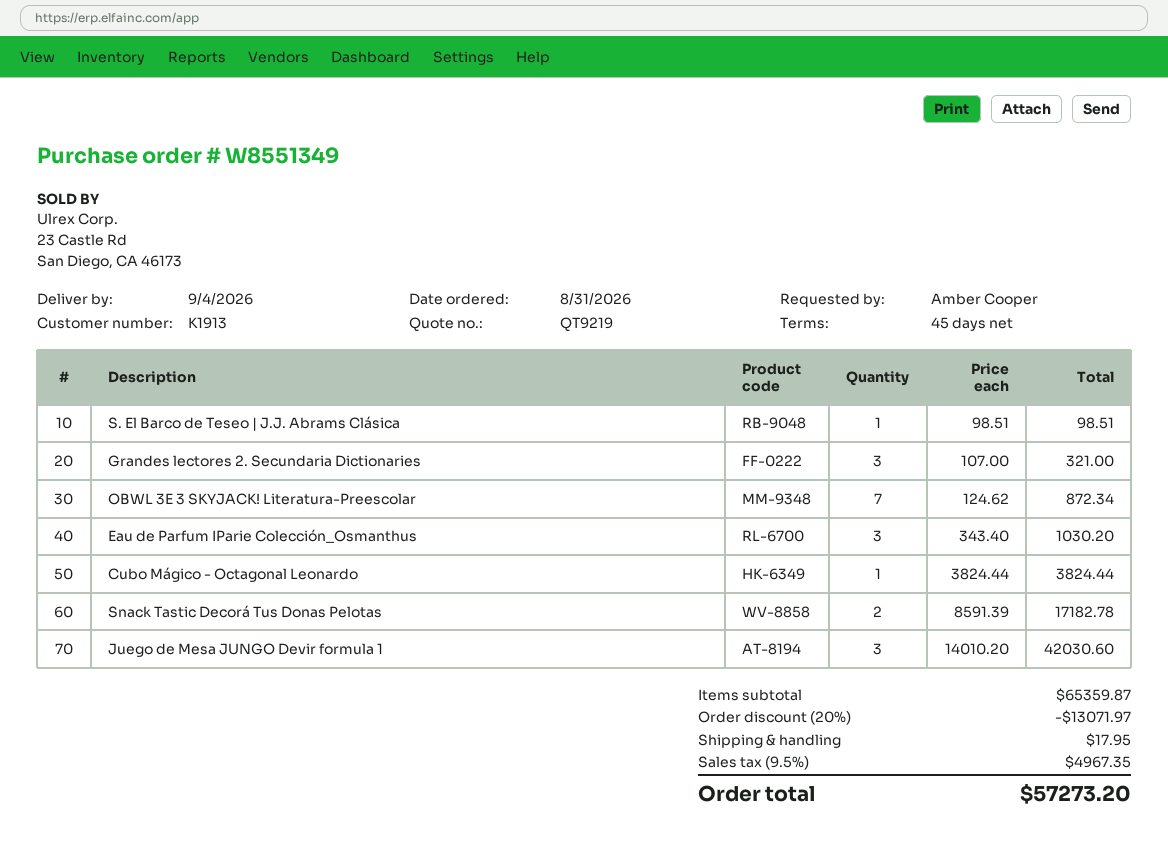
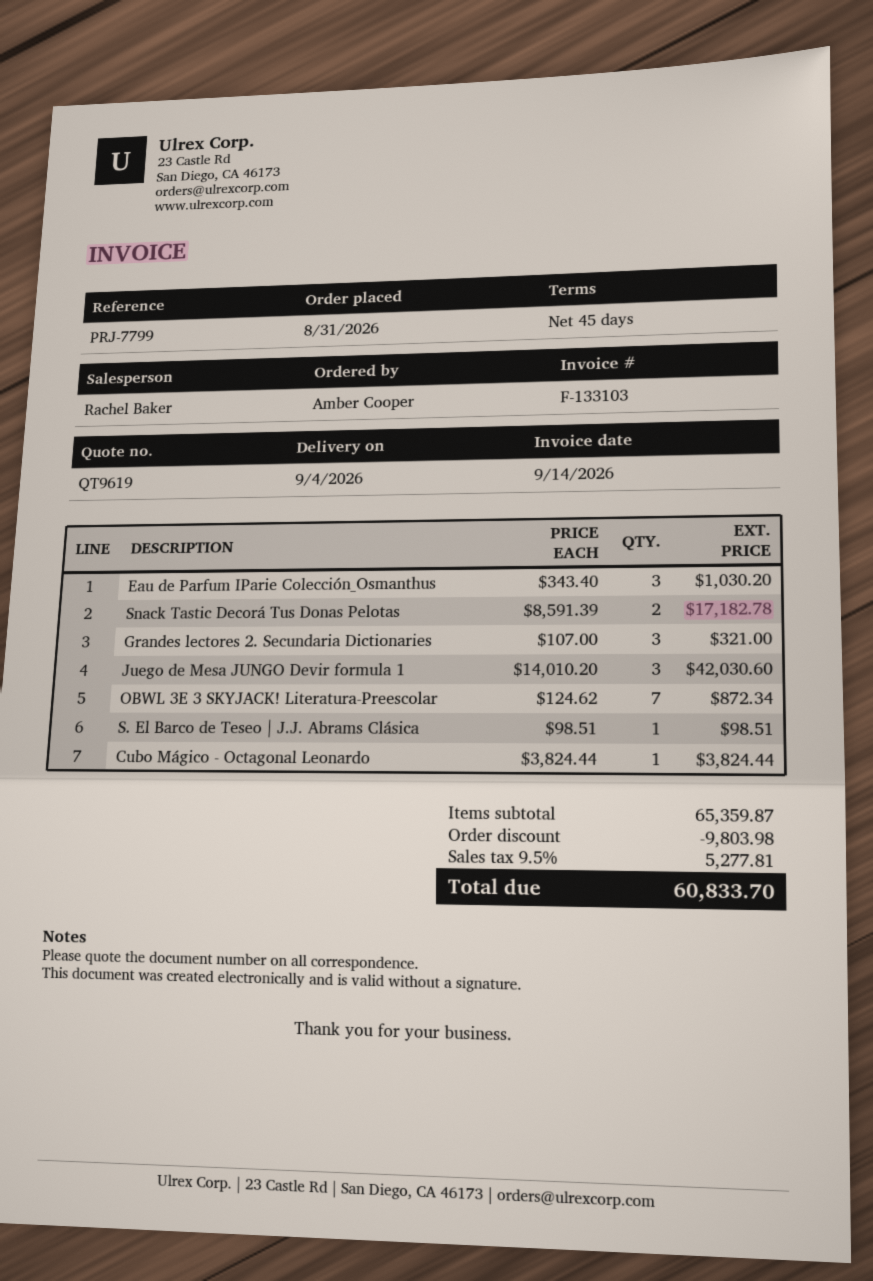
quote number: QT9219 -> QT9619
discount: 13071.97 -> 9803.98
shipping: 17.95 -> none
tax: 9.5% = 4967.35 -> 9.5% = 5277.81
total: 57273.20 -> 60833.70

